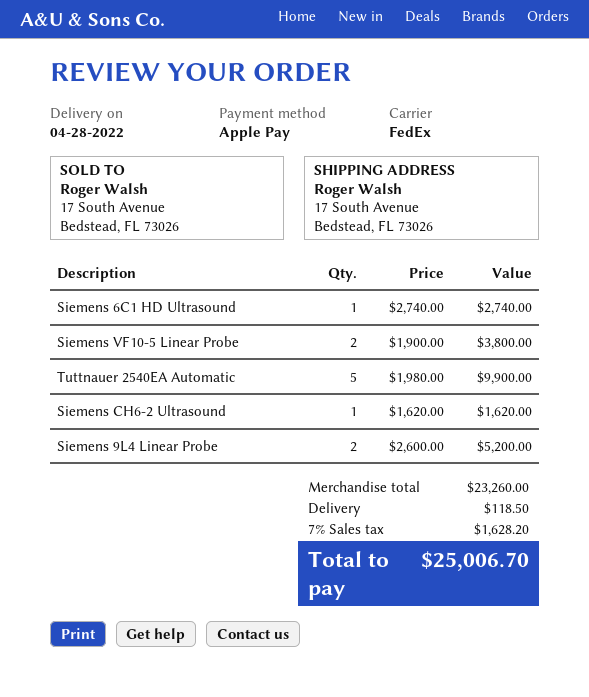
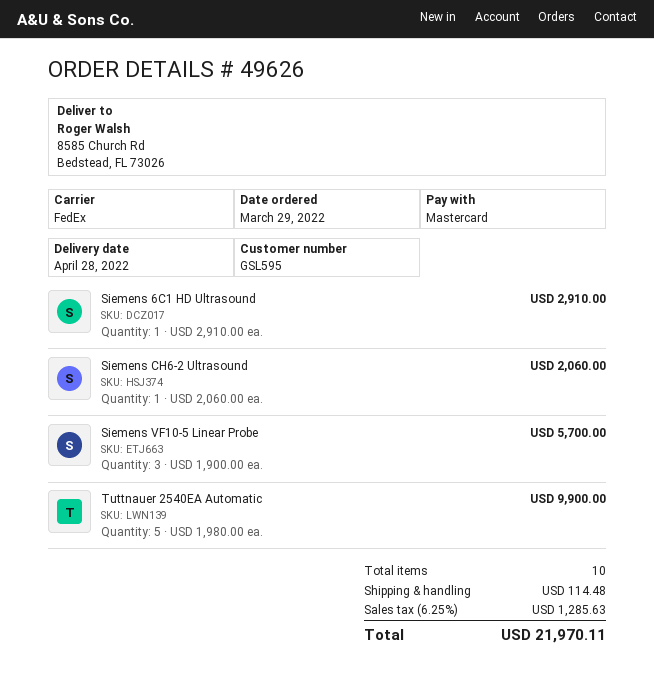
payment method: Apple Pay -> Mastercard
ship to: 17 South Avenue, Bedstead, FL 73026 -> 8585 Church Rd, Bedstead, FL 73026
Siemens 6C1 HD Ultrasound: 1 x 2740.00 = 2740.00 -> 1 x 2910.00 = 2910.00
Siemens VF10-5 Linear Probe: 2 x 1900.00 = 3800.00 -> 3 x 1900.00 = 5700.00
Siemens CH6-2 Ultrasound: 1 x 1620.00 = 1620.00 -> 1 x 2060.00 = 2060.00
Siemens 9L4 Linear Probe: 2 x 2600.00 = 5200.00 -> none
shipping: 118.50 -> 114.48
tax: 7% = 1628.20 -> 6.25% = 1285.63
total: 25006.70 -> 21970.11

